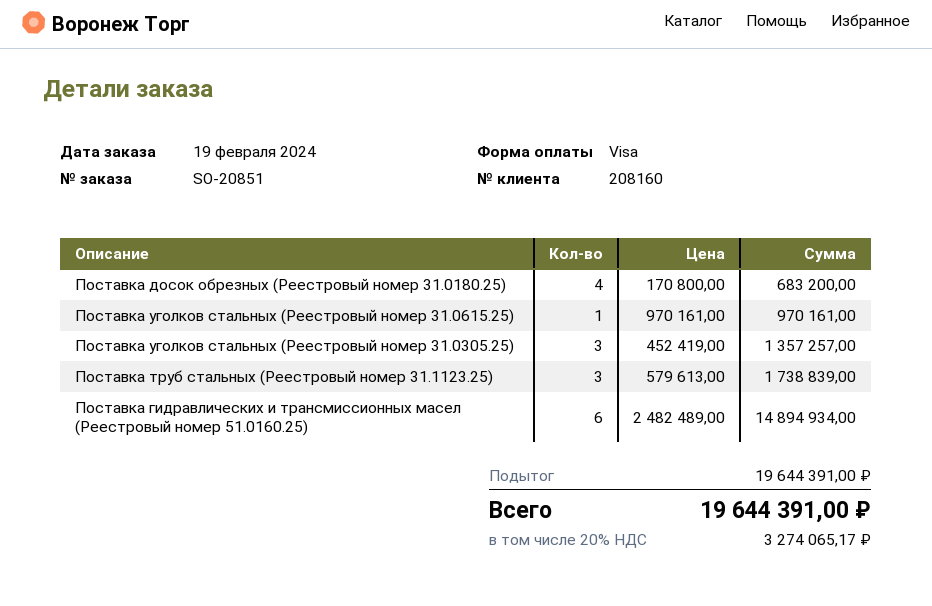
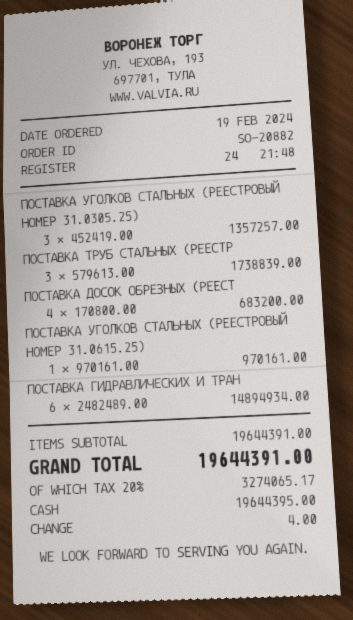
order number: SO-20851 -> SO-20882
payment method: Visa -> cash

